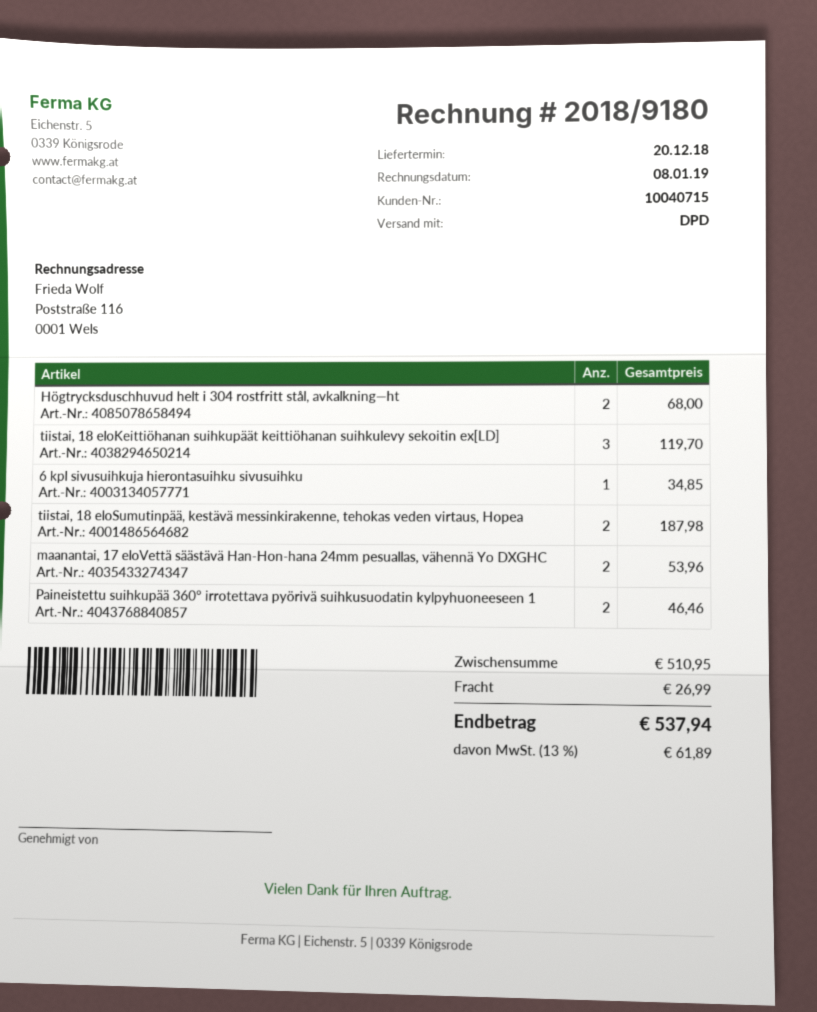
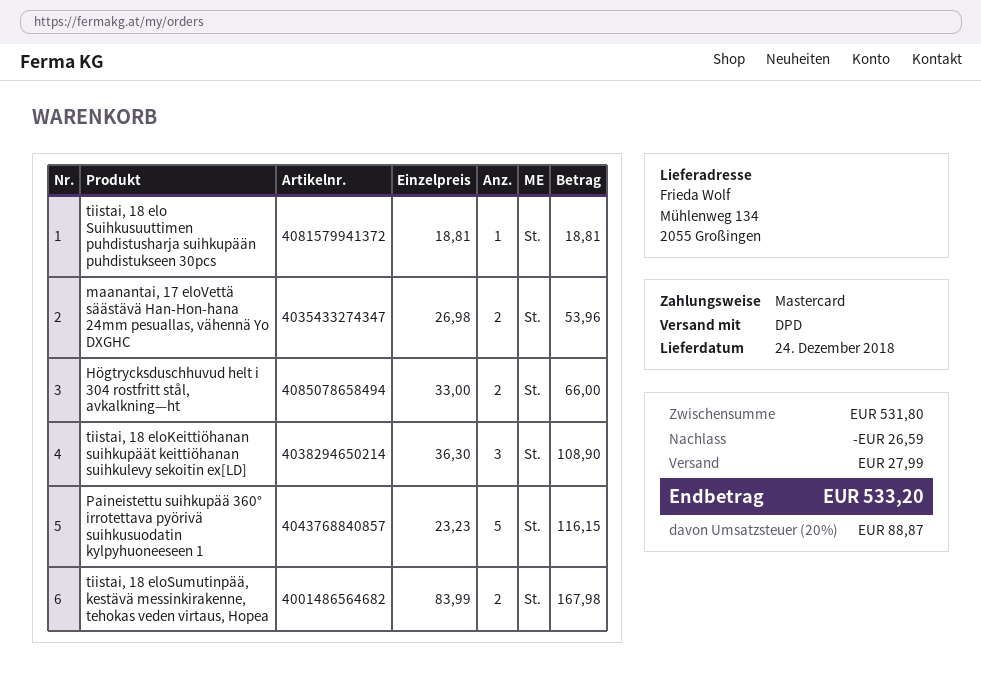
delivery date: 2018-12-20 -> 2018-12-24
Högtrycksduschhuvud helt i 304 rostfritt stål, avkalkning—ht: 2 for 68.00 -> 2 for 66.00
tiistai, 18 eloKeittiöhanan suihkupäät keittiöhanan suihkulevy sekoitin ex[LD]: 3 for 119.70 -> 3 for 108.90
6 kpl sivusuihkuja hierontasuihku sivusuihku: 1 for 34.85 -> none
tiistai, 18 eloSumutinpää, kestävä messinkirakenne, tehokas veden virtaus, Hopea: 2 for 187.98 -> 2 for 167.98
Paineistettu suihkupää 360° irrotettava pyörivä suihkusuodatin kylpyhuoneeseen 1: 2 for 46.46 -> 5 for 116.15
tiistai, 18 elo Suihkusuuttimen puhdistusharja suihkupään puhdistukseen 30pcs: none -> 1 for 18.81
subtotal: 510.95 -> 531.80
discount: none -> 26.59
shipping: 26.99 -> 27.99
tax: 13% = 61.89 -> 20% = 88.87
total: 537.94 -> 533.20

